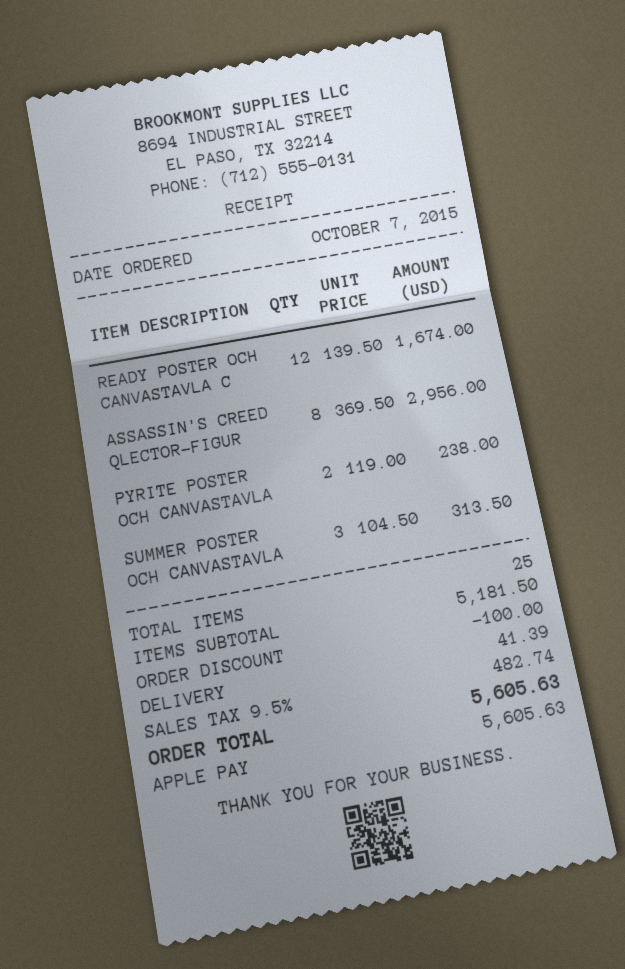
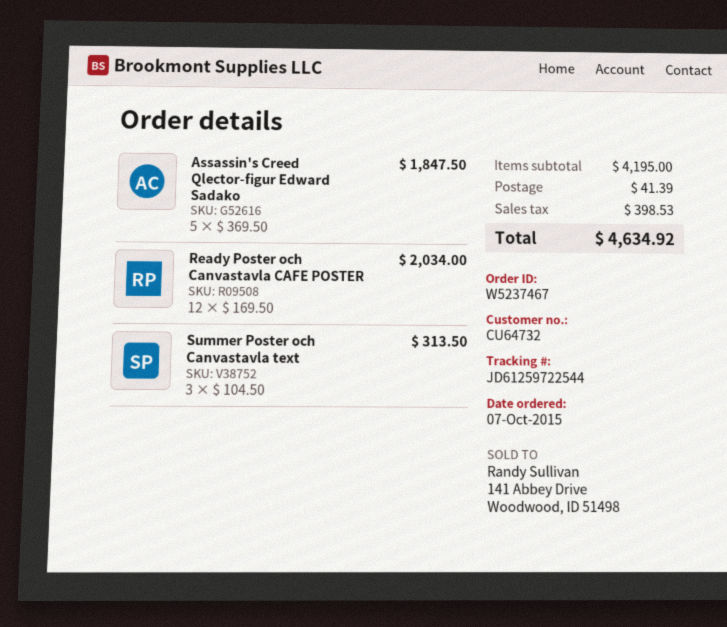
READY POSTER OCH CANVASTAVLA C: 12 x 139.50 = 1674.00 -> 12 x 169.50 = 2034.00
ASSASSIN'S CREED QLECTOR-FIGUR: 8 x 369.50 = 2956.00 -> 5 x 369.50 = 1847.50
PYRITE POSTER OCH CANVASTAVLA: 2 x 119.00 = 238.00 -> none
subtotal: 5181.50 -> 4195.00
discount: 100.00 -> none
tax: 482.74 -> 398.53
total: 5605.63 -> 4634.92

